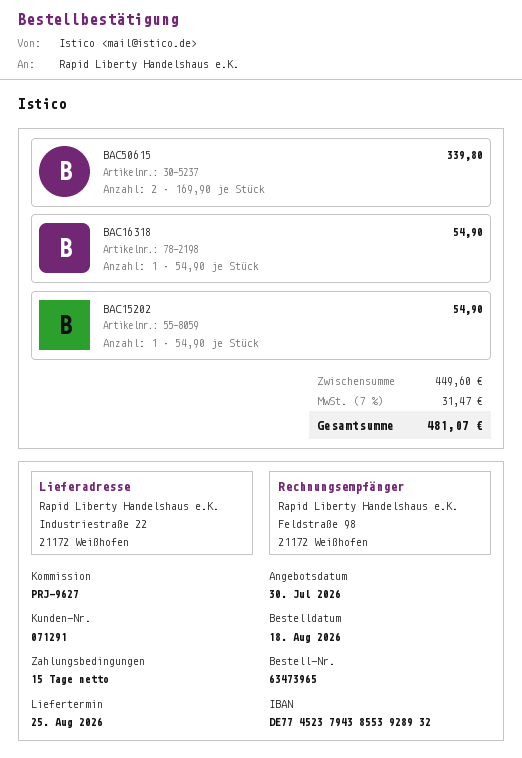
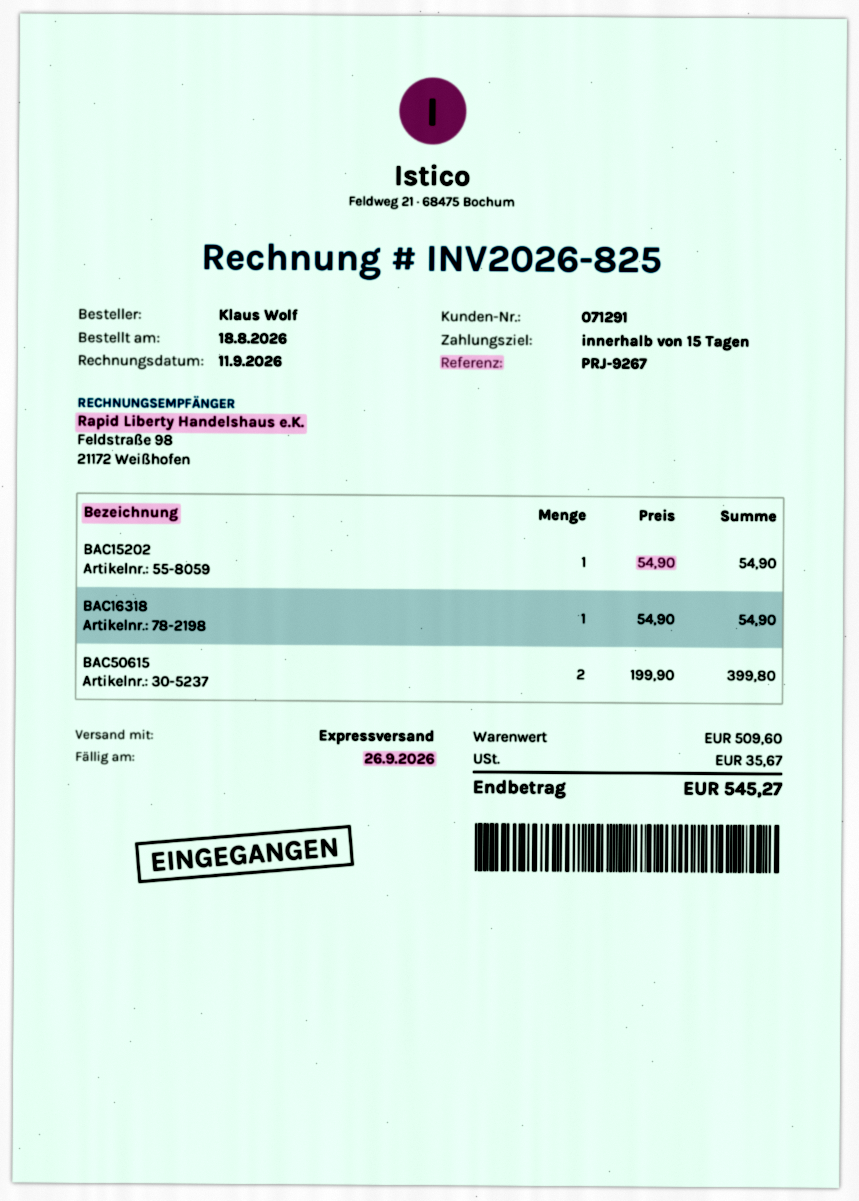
reference: PRJ-9627 -> PRJ-9267
BAC50615: 2 x 169.90 = 339.80 -> 2 x 199.90 = 399.80
subtotal: 449.60 -> 509.60
tax: 31.47 -> 35.67
total: 481.07 -> 545.27

